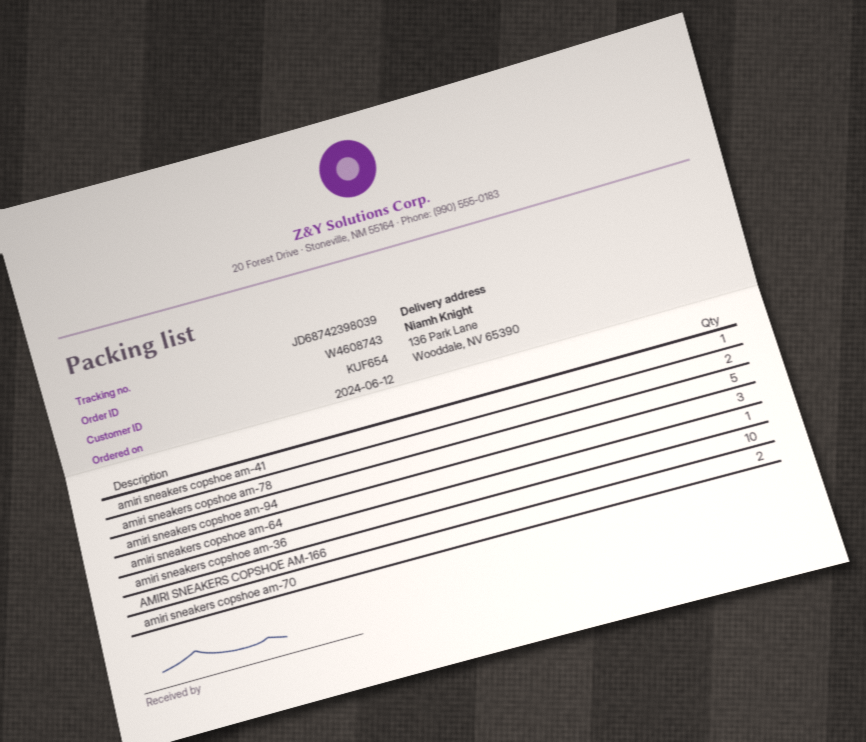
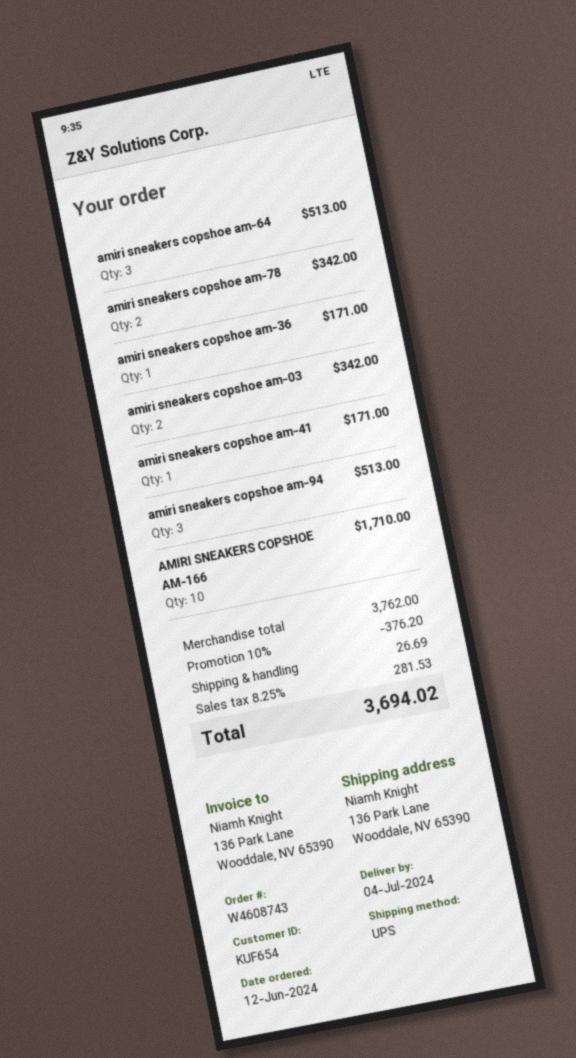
amiri sneakers copshoe am-94: 5 -> 3
amiri sneakers copshoe am-70: 2 -> none
amiri sneakers copshoe am-03: none -> 2

